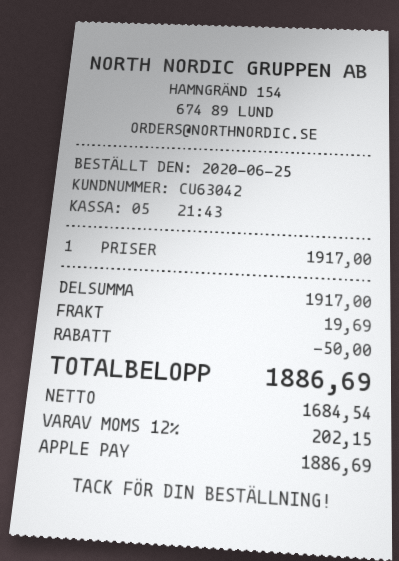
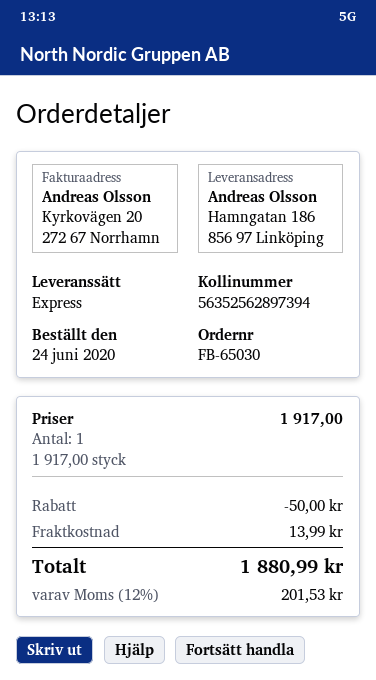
order date: 2020-06-25 -> 2020-06-24
shipping: 19.69 -> 13.99
tax: 12% = 202.15 -> 12% = 201.53
total: 1886.69 -> 1880.99

